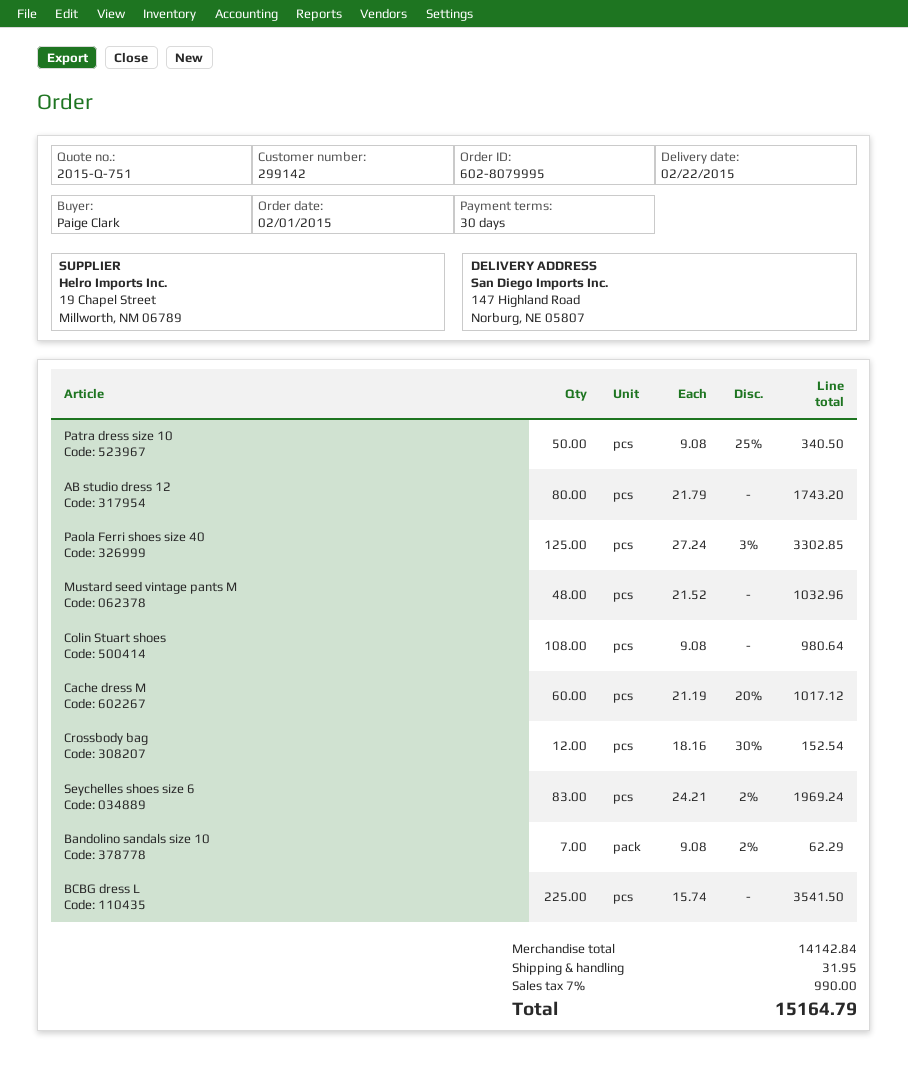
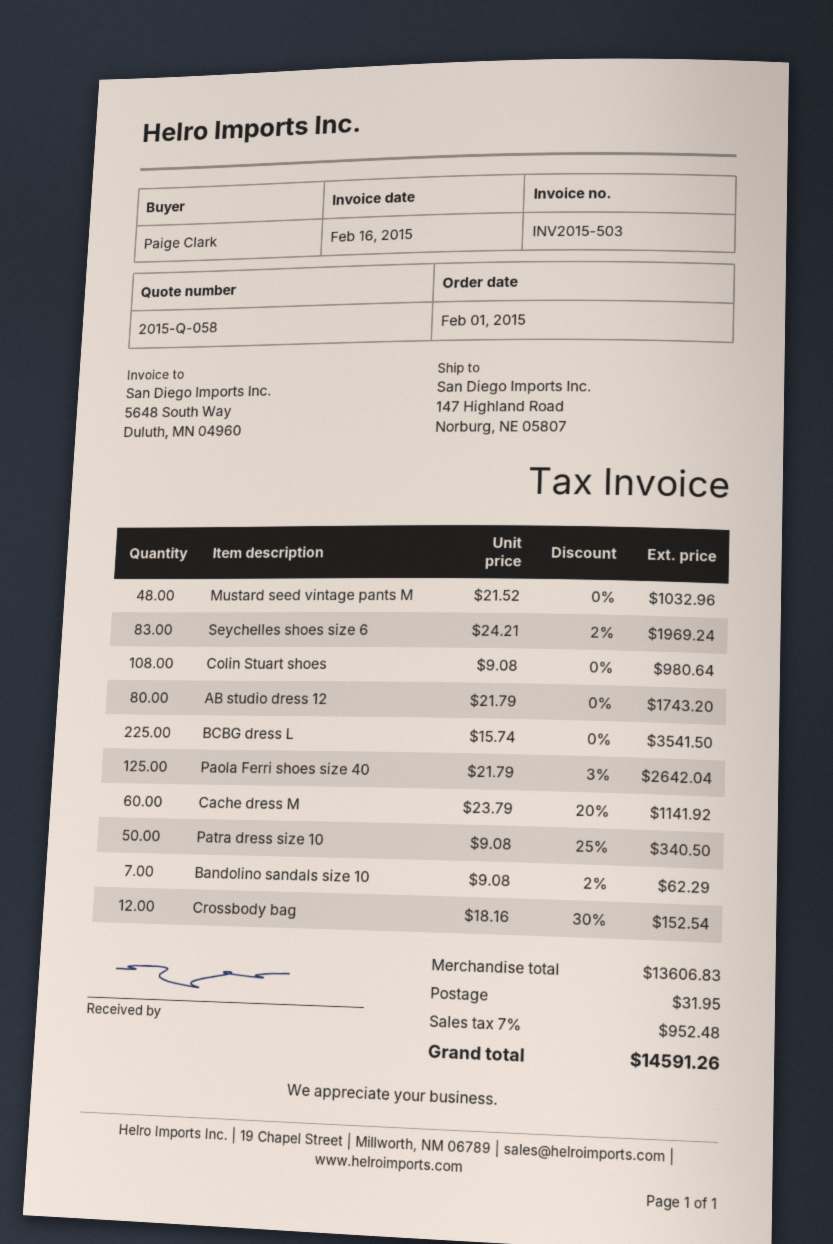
quote number: 2015-Q-751 -> 2015-Q-058
Paola Ferri shoes size 40: 125 x 27.24 - 3% = 3302.85 -> 125 x 21.79 - 3% = 2642.04
Cache dress M: 60 x 21.19 - 20% = 1017.12 -> 60 x 23.79 - 20% = 1141.92
subtotal: 14142.84 -> 13606.83
tax: 7% = 990.00 -> 7% = 952.48
total: 15164.79 -> 14591.26

